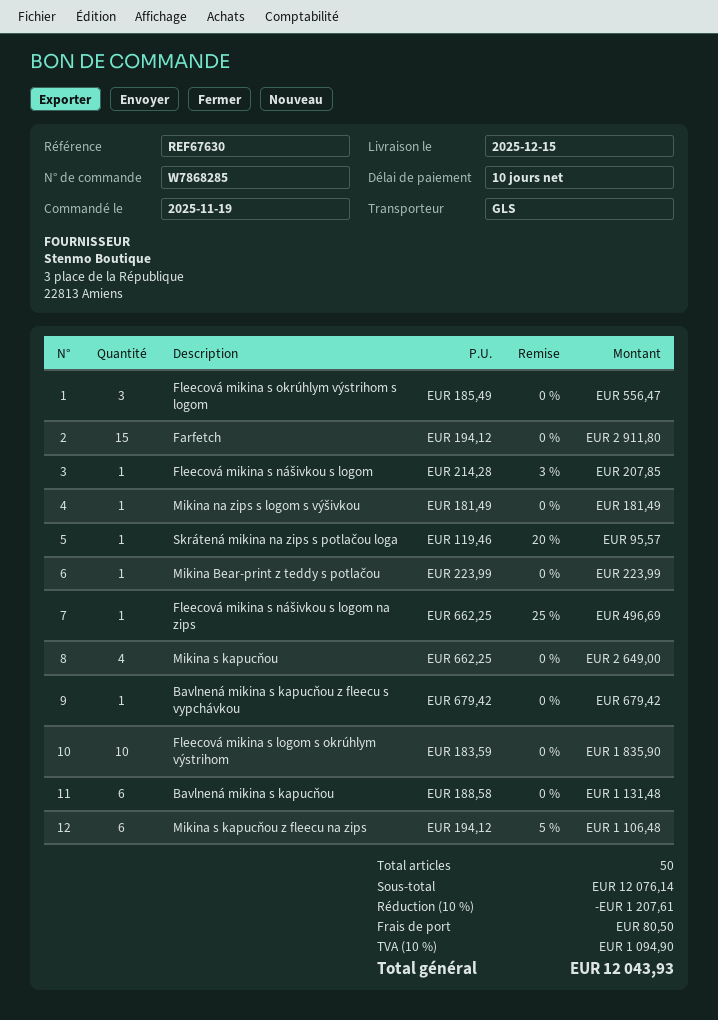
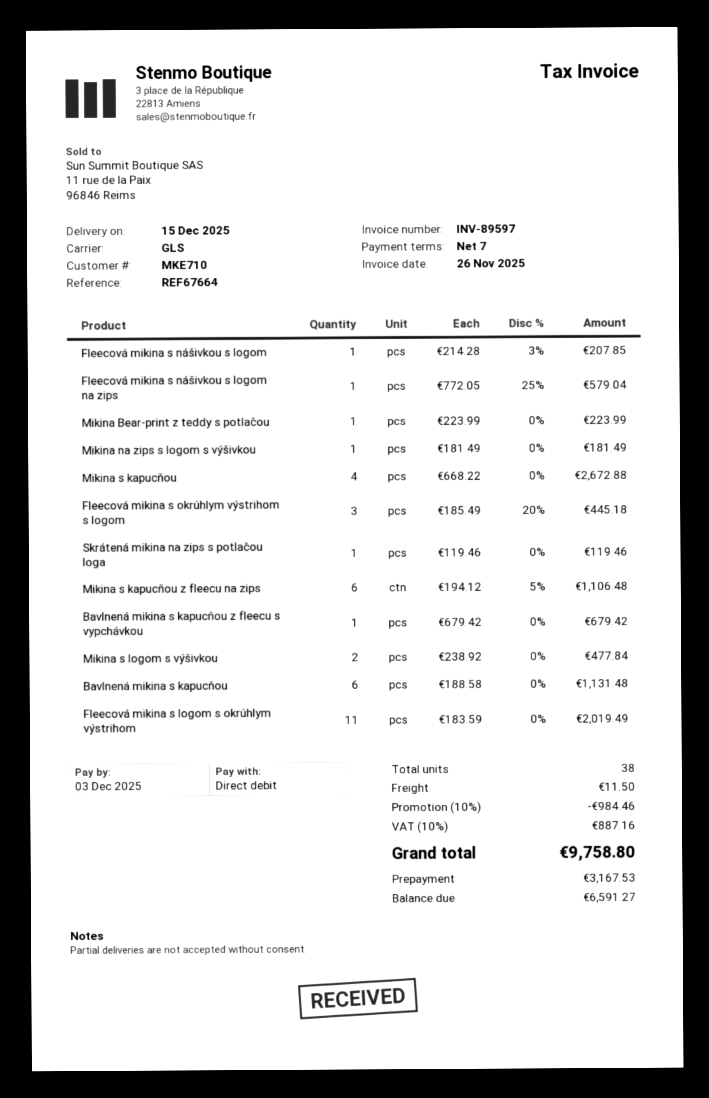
payment terms: 10 days -> 7 days
reference: REF67630 -> REF67664
Fleecová mikina s okrúhlym výstrihom s logom: 3 x 185.49 = 556.47 -> 3 x 185.49 - 20% = 445.18
Farfetch: 15 x 194.12 = 2911.80 -> none
Skrátená mikina na zips s potlačou loga: 1 x 119.46 - 20% = 95.57 -> 1 x 119.46 = 119.46
Fleecová mikina s nášivkou s logom na zips: 1 x 662.25 - 25% = 496.69 -> 1 x 772.05 - 25% = 579.04
Mikina s kapucňou: 4 x 662.25 = 2649.00 -> 4 x 668.22 = 2672.88
Fleecová mikina s logom s okrúhlym výstrihom: 10 x 183.59 = 1835.90 -> 11 x 183.59 = 2019.49
Mikina s logom s výšivkou: none -> 2 x 238.92 = 477.84
total quantity: 50 -> 38
discount: 10% = 1207.61 -> 10% = 984.46
shipping: 80.50 -> 11.50
tax: 10% = 1094.90 -> 10% = 887.16
total: 12043.93 -> 9758.80

